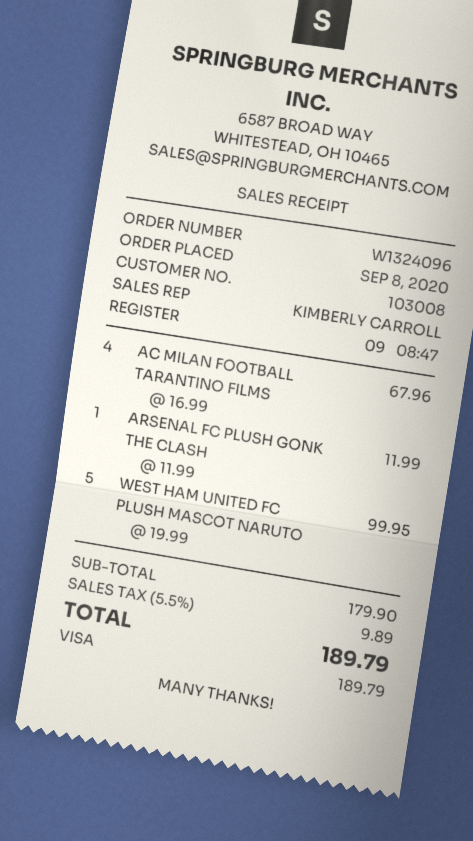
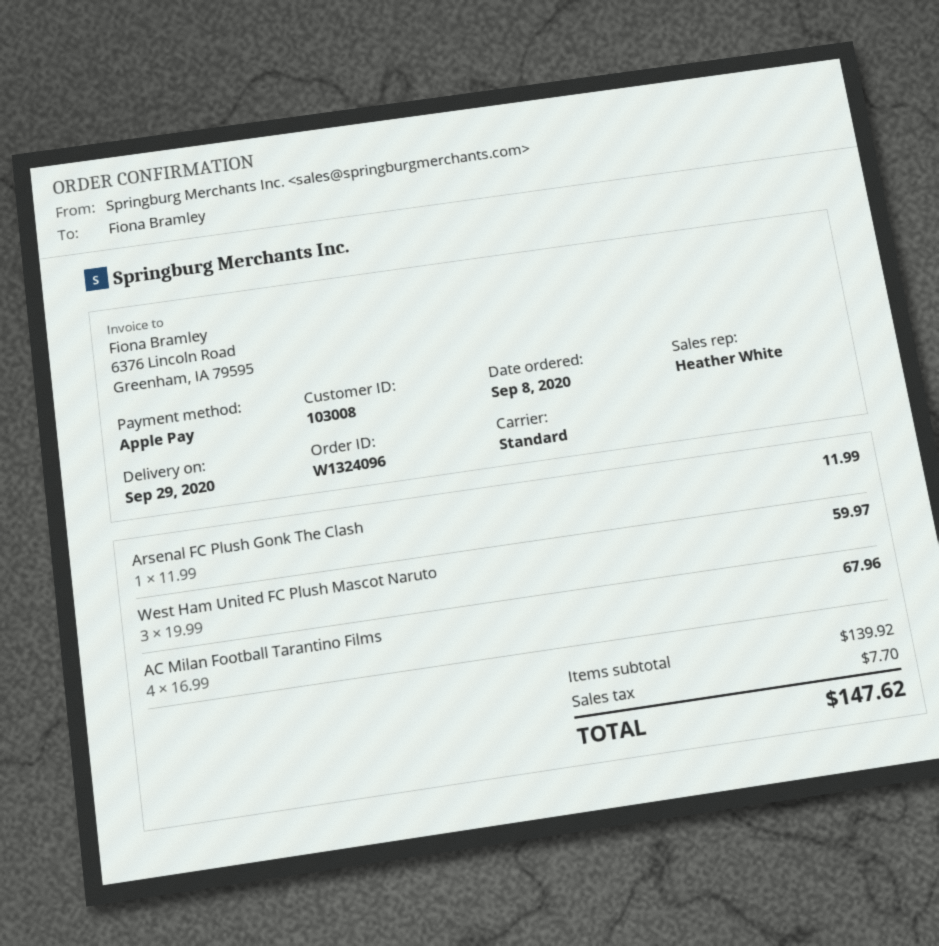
sales rep: KIMBERLY CARROLL -> Heather White
payment method: Visa -> Apple Pay
WEST HAM UNITED FC PLUSH MASCOT NARUTO: 5 x 19.99 = 99.95 -> 3 x 19.99 = 59.97
subtotal: 179.90 -> 139.92
tax: 9.89 -> 7.70
total: 189.79 -> 147.62

